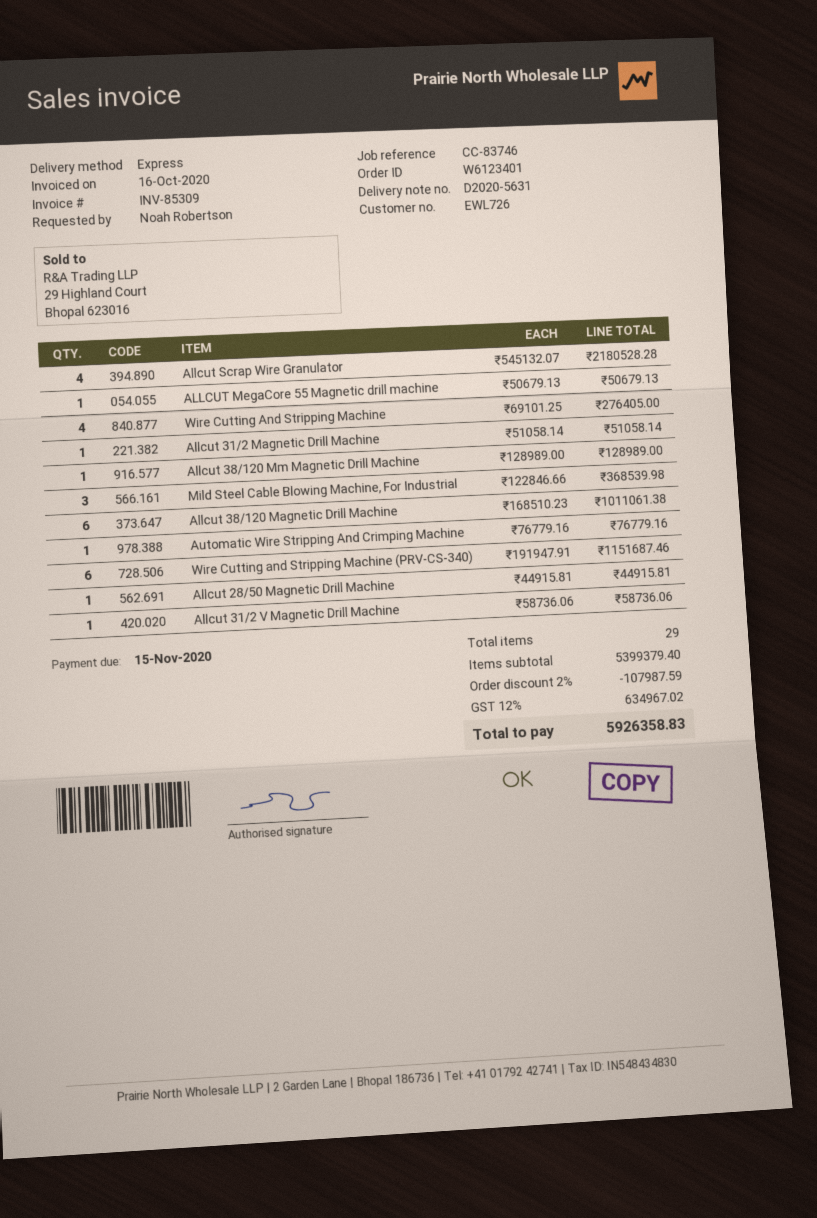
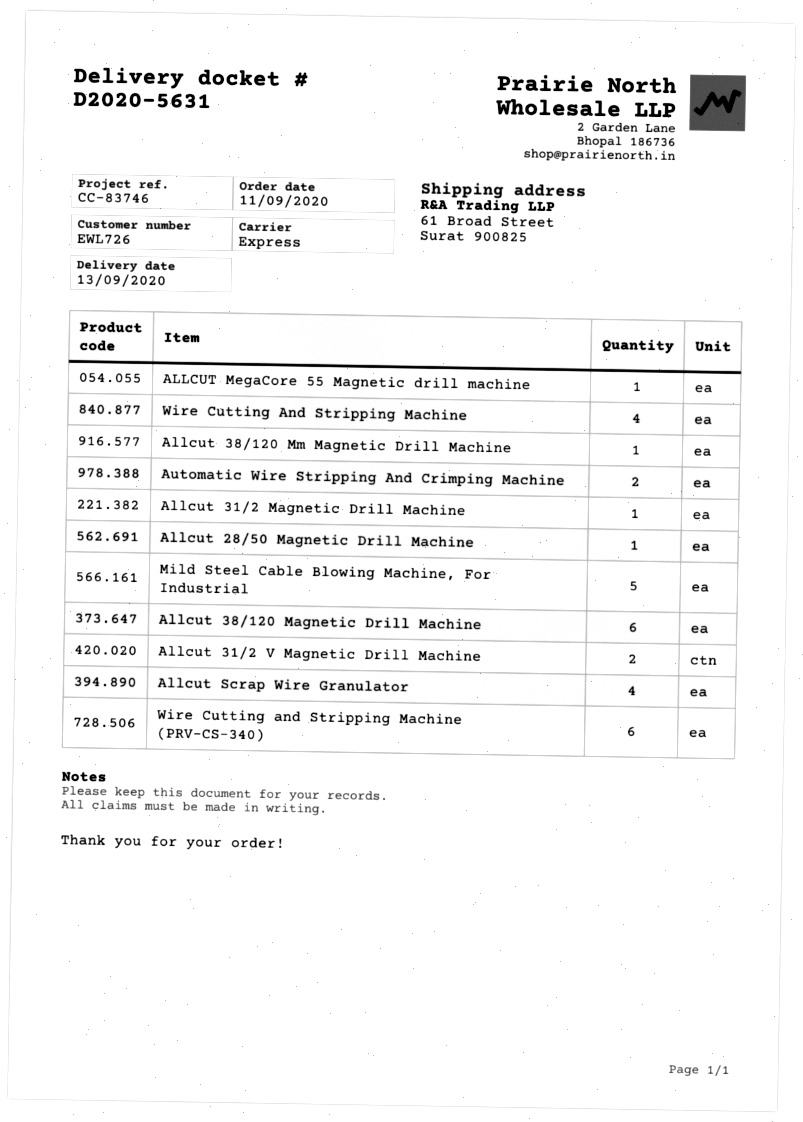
Mild Steel Cable Blowing Machine, For Industrial: 3 -> 5
Automatic Wire Stripping And Crimping Machine: 1 -> 2
Allcut 31/2 V Magnetic Drill Machine: 1 -> 2

